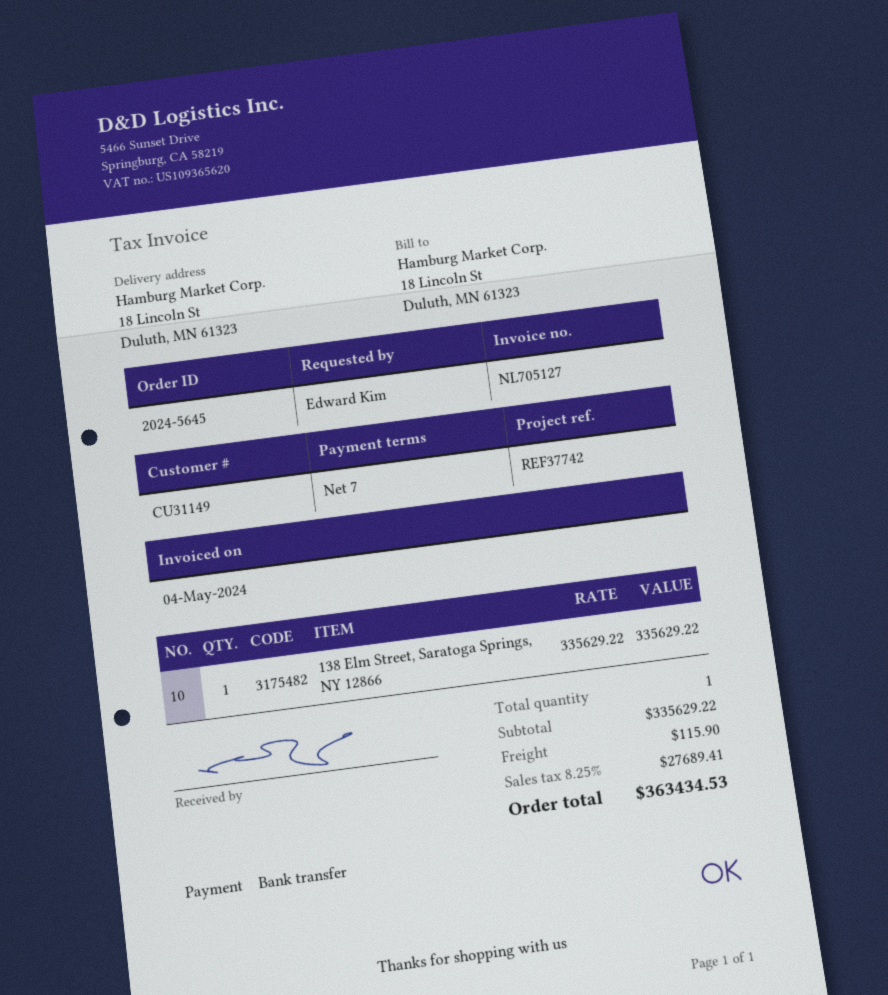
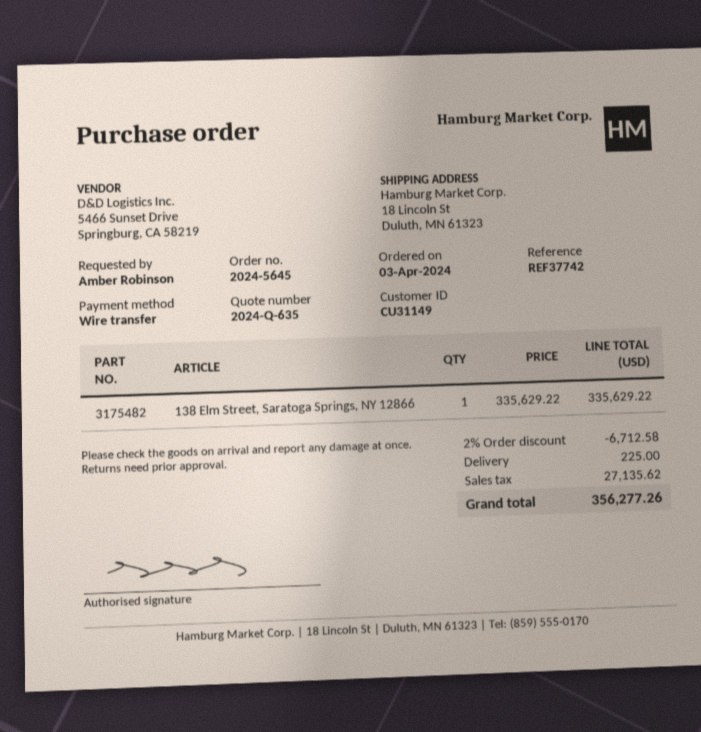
ordered by: Edward Kim -> Amber Robinson
discount: none -> 2% = 6712.58
shipping: 115.90 -> 225.00
tax: 27689.41 -> 27135.62
total: 363434.53 -> 356277.26

